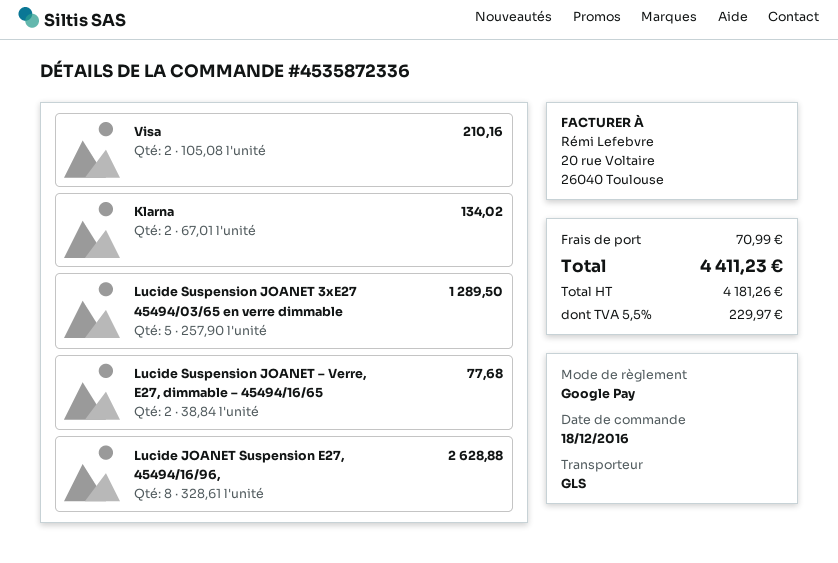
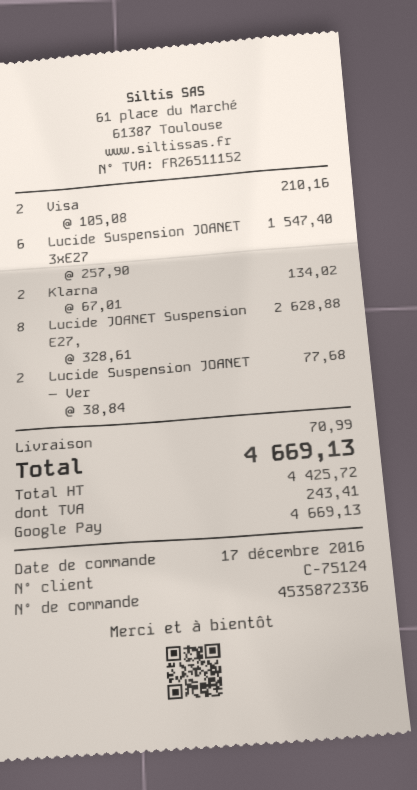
order date: 2016-12-18 -> 2016-12-17
Lucide Suspension JOANET 3xE27 45494/03/65 en verre dimmable: 5 x 257.90 = 1289.50 -> 6 x 257.90 = 1547.40
net: 4181.26 -> 4425.72
tax: 229.97 -> 243.41
total: 4411.23 -> 4669.13

